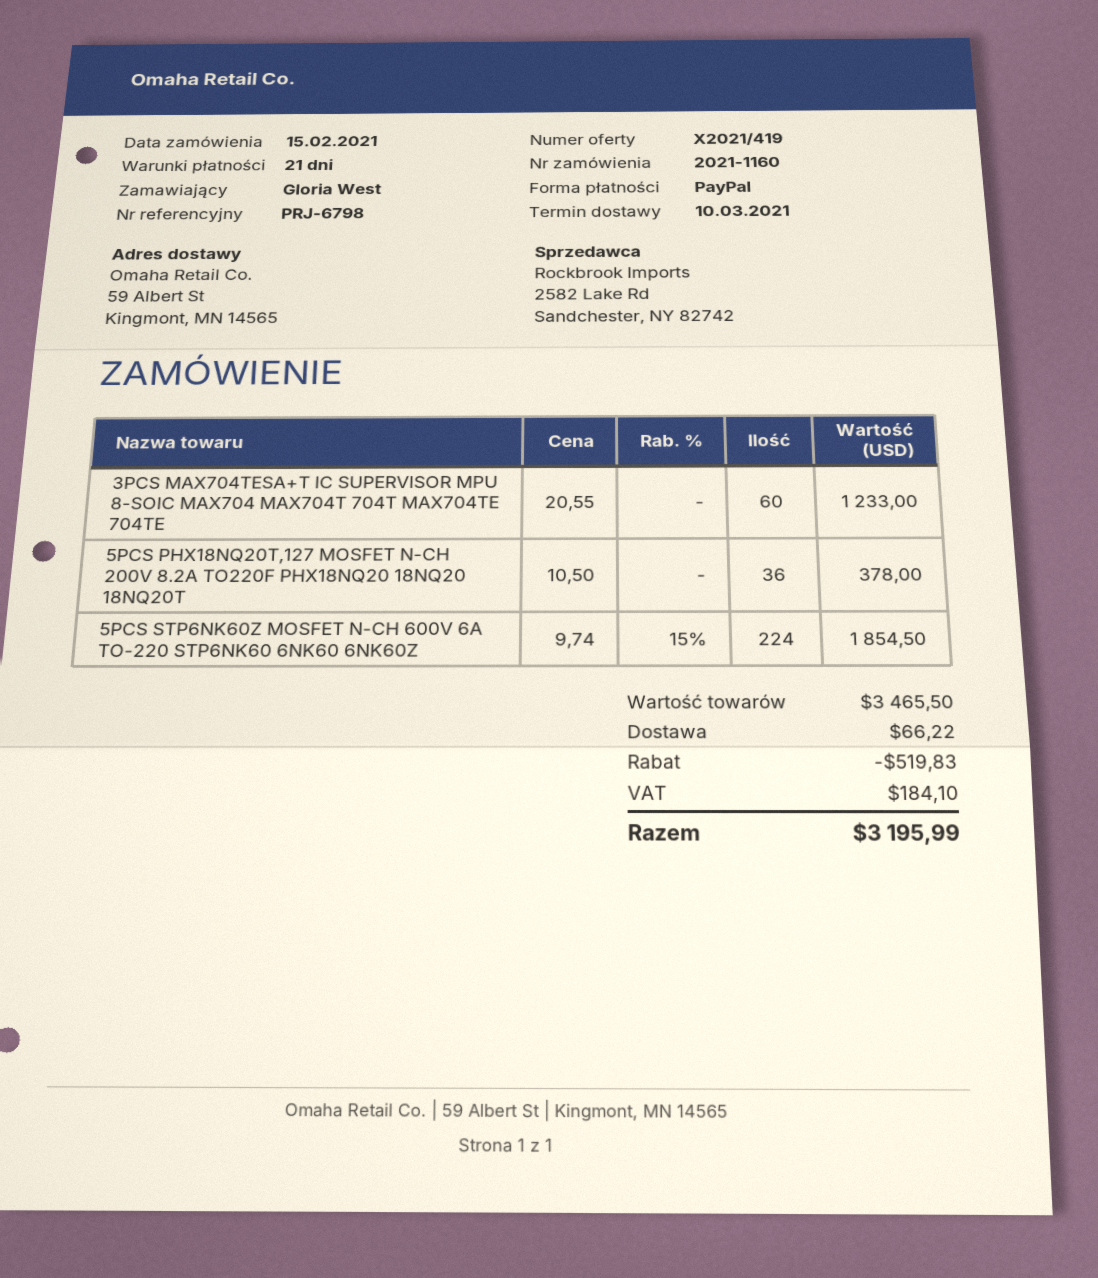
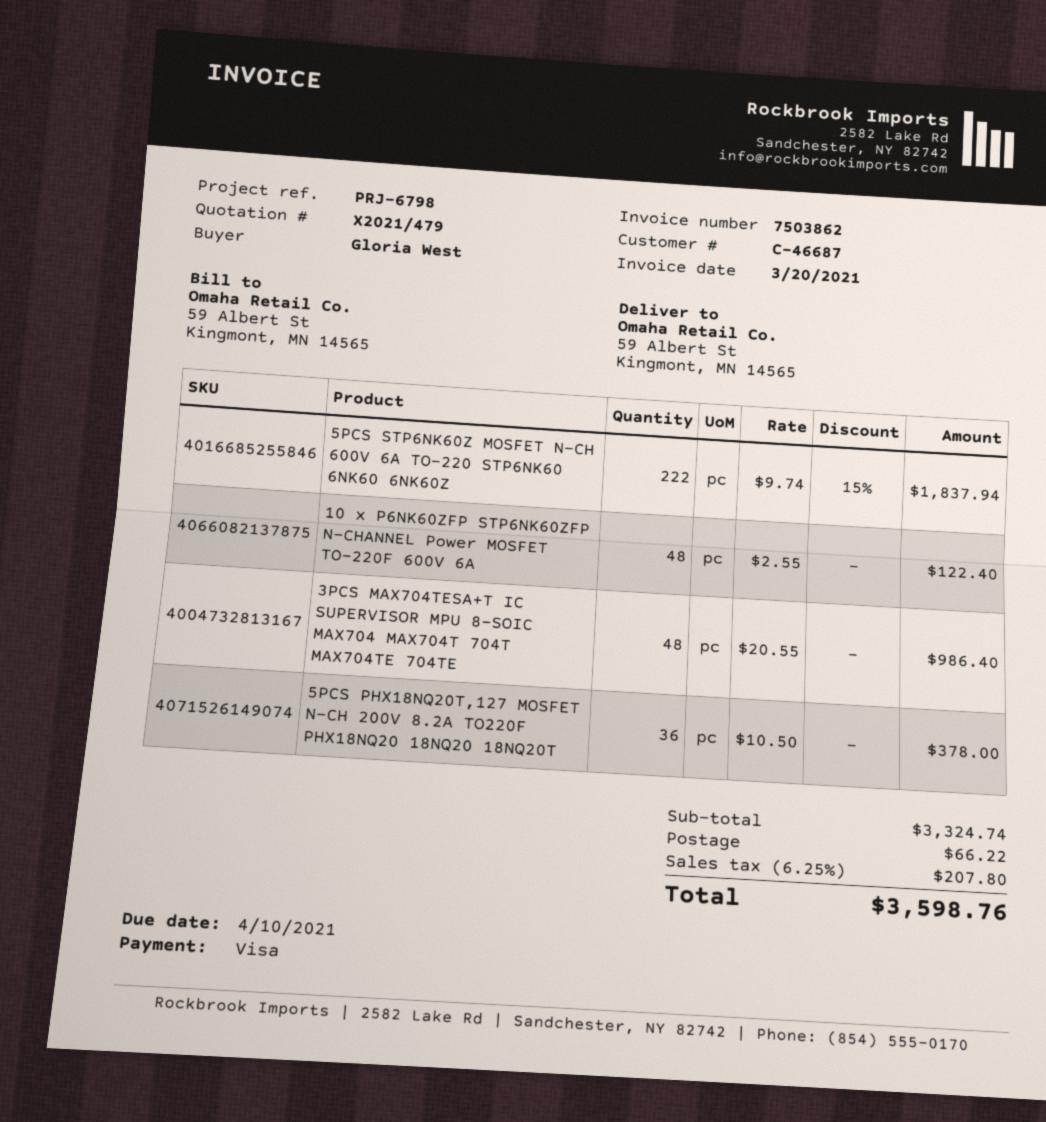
quote number: X2021/419 -> X2021/479
payment method: PayPal -> Visa
3PCS MAX704TESA+T IC SUPERVISOR MPU 8-SOIC MAX704 MAX704T 704T MAX704TE 704TE: 60 x 20.55 = 1233.00 -> 48 x 20.55 = 986.40
5PCS STP6NK60Z MOSFET N-CH 600V 6A TO-220 STP6NK60 6NK60 6NK60Z: 224 x 9.74 - 15% = 1854.50 -> 222 x 9.74 - 15% = 1837.94
10 x P6NK60ZFP STP6NK60ZFP N-CHANNEL Power MOSFET TO-220F 600V 6A: none -> 48 x 2.55 = 122.40
subtotal: 3465.50 -> 3324.74
discount: 519.83 -> none
tax: 184.10 -> 207.80
total: 3195.99 -> 3598.76

